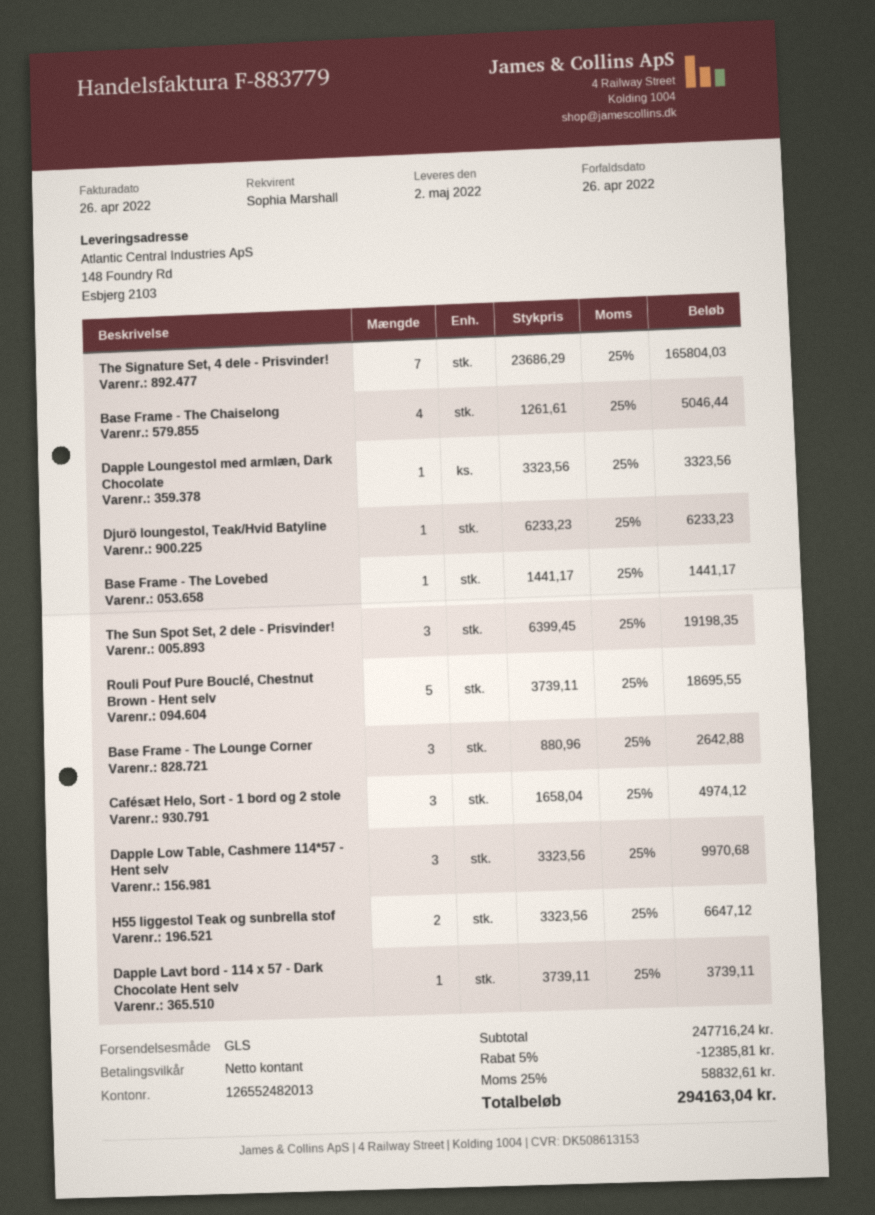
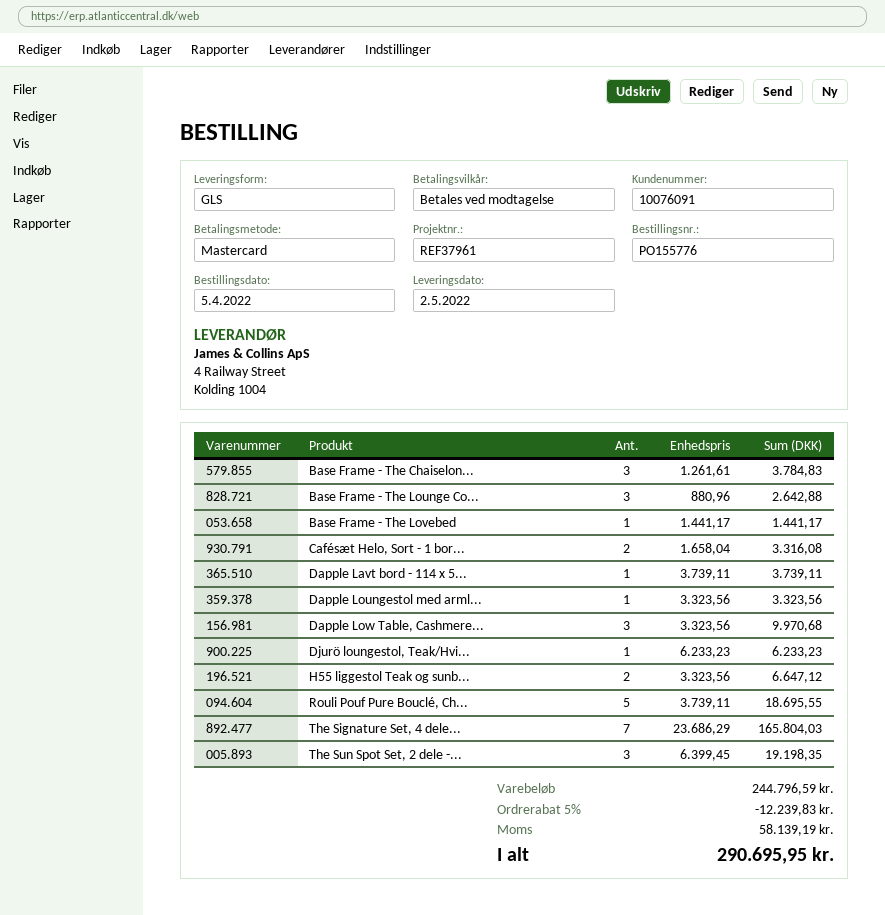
Base Frame - The Chaiselong: 4 x 1261.61 = 5046.44 -> 3 x 1261.61 = 3784.83
Cafésæt Helo, Sort - 1 bord og 2 stole: 3 x 1658.04 = 4974.12 -> 2 x 1658.04 = 3316.08
subtotal: 247716.24 -> 244796.59
discount: 5% = 12385.81 -> 5% = 12239.83
tax: 58832.61 -> 58139.19
total: 294163.04 -> 290695.95

